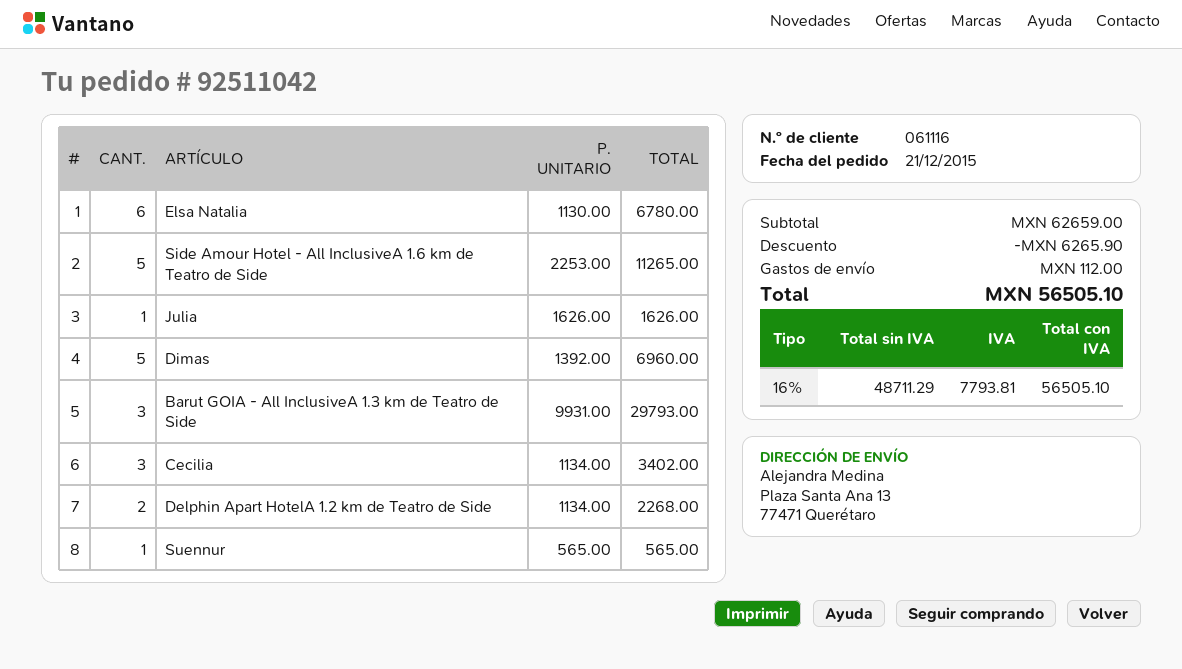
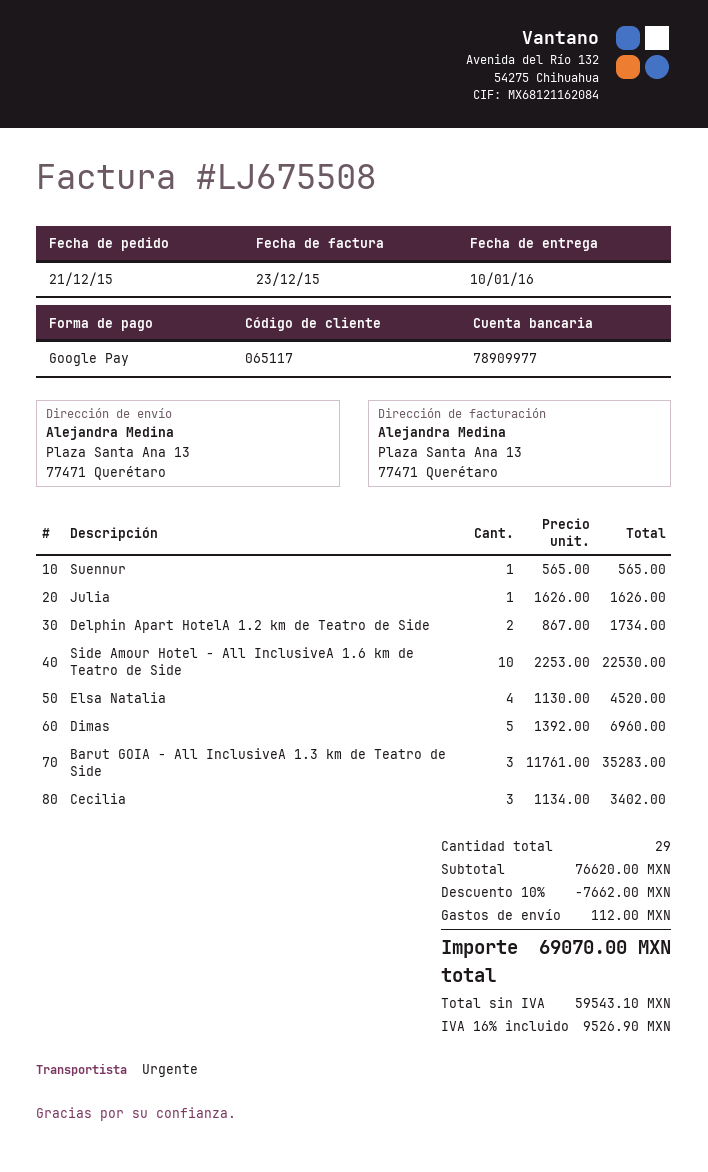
customer number: 061116 -> 065117
Elsa Natalia: 6 x 1130.00 = 6780.00 -> 4 x 1130.00 = 4520.00
Side Amour Hotel - All InclusiveA 1.6 km de Teatro de Side: 5 x 2253.00 = 11265.00 -> 10 x 2253.00 = 22530.00
Barut GOIA - All InclusiveA 1.3 km de Teatro de Side: 3 x 9931.00 = 29793.00 -> 3 x 11761.00 = 35283.00
Delphin Apart HotelA 1.2 km de Teatro de Side: 2 x 1134.00 = 2268.00 -> 2 x 867.00 = 1734.00
subtotal: 62659.00 -> 76620.00
discount: 6265.90 -> 7662.00
net: 48711.29 -> 59543.10
tax: 16% = 7793.81 -> 16% = 9526.90
total: 56505.10 -> 69070.00

